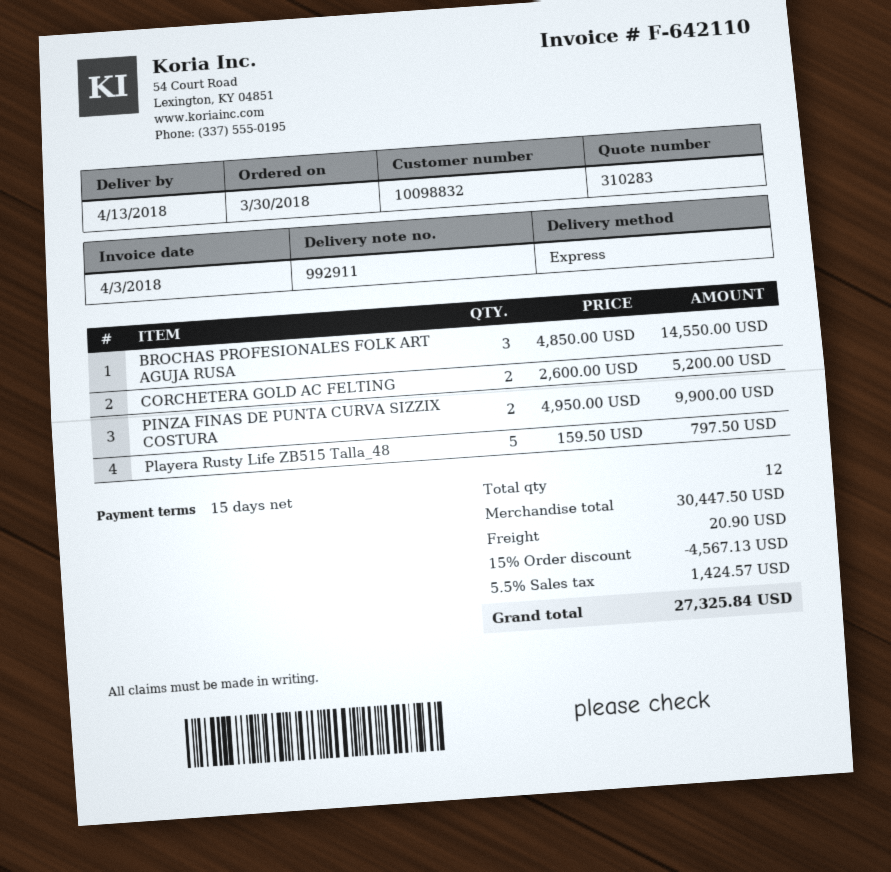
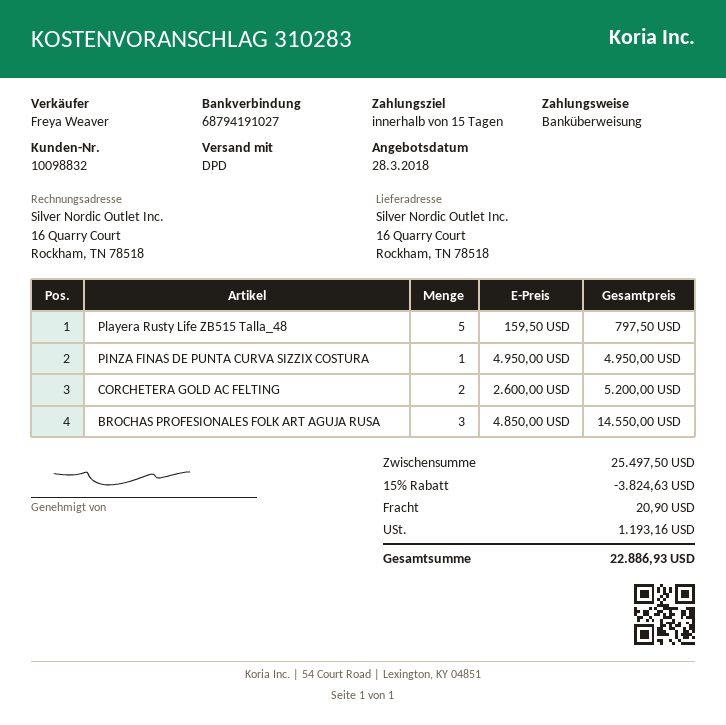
shipping method: express -> DPD
PINZA FINAS DE PUNTA CURVA SIZZIX COSTURA: 2 x 4950.00 = 9900.00 -> 1 x 4950.00 = 4950.00
subtotal: 30447.50 -> 25497.50
discount: 15% = 4567.13 -> 15% = 3824.63
tax: 1424.57 -> 1193.16
total: 27325.84 -> 22886.93

